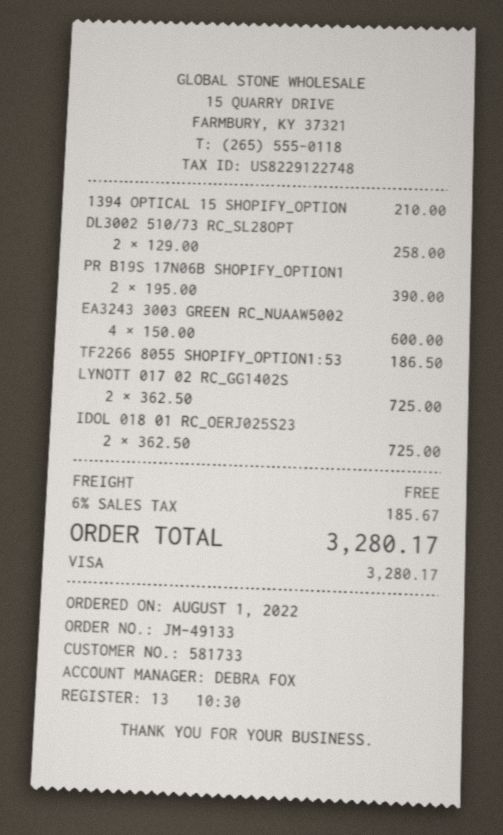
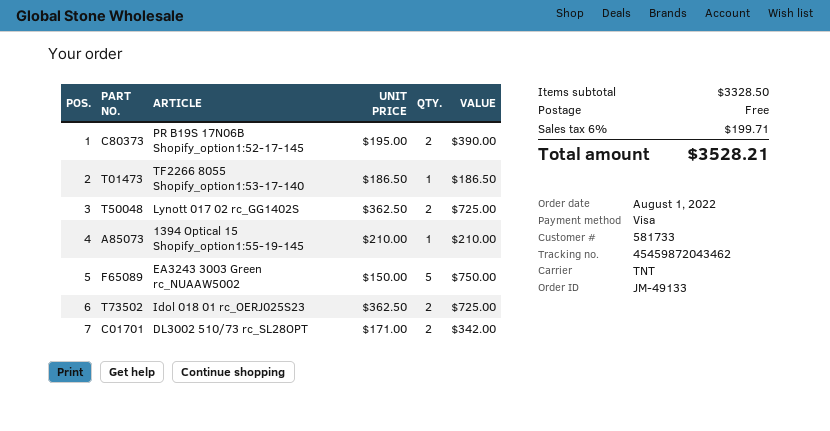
DL3002 510/73 RC_SL28OPT: 2 x 129.00 = 258.00 -> 2 x 171.00 = 342.00
EA3243 3003 GREEN RC_NUAAW5002: 4 x 150.00 = 600.00 -> 5 x 150.00 = 750.00
tax: 6% = 185.67 -> 6% = 199.71
total: 3280.17 -> 3528.21

